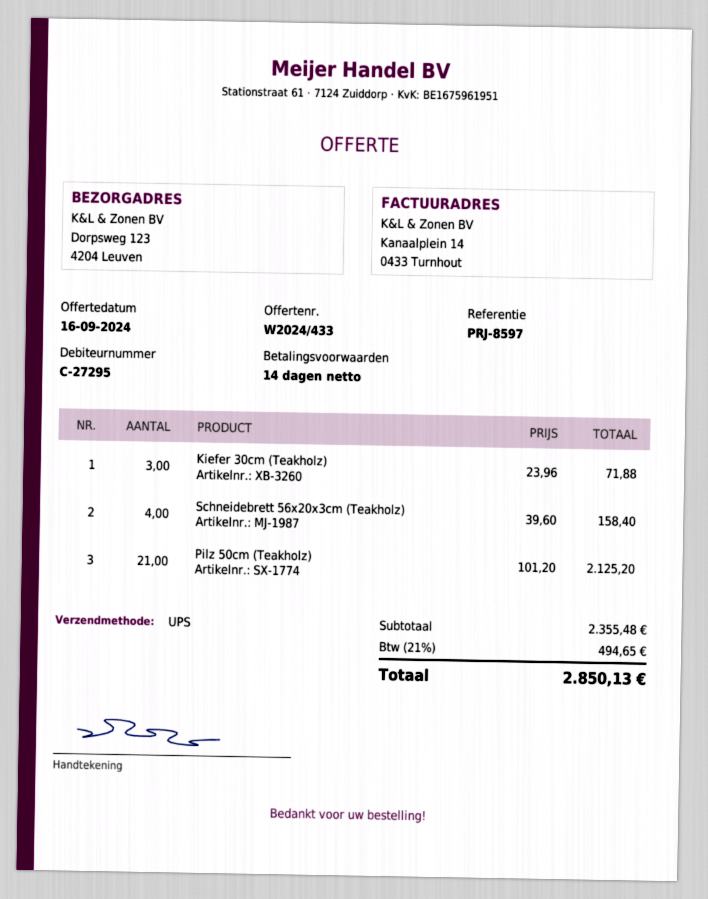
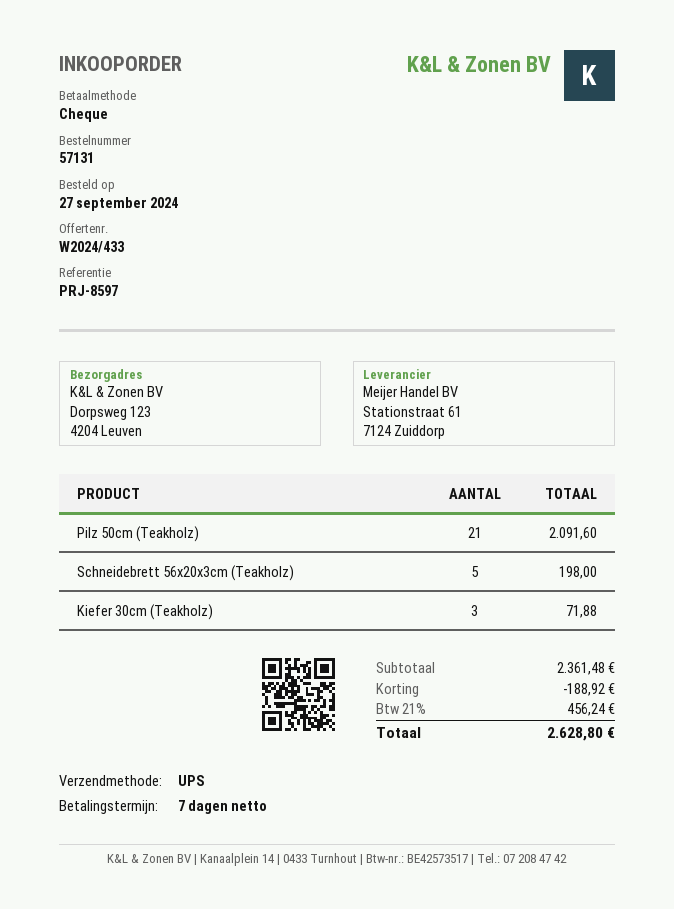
payment terms: 14 days -> 7 days
Schneidebrett 56x20x3cm (Teakholz): 4 for 158.40 -> 5 for 198.00
Pilz 50cm (Teakholz): 21 for 2125.20 -> 21 for 2091.60
subtotal: 2355.48 -> 2361.48
discount: none -> 188.92
tax: 21% = 494.65 -> 21% = 456.24
total: 2850.13 -> 2628.80

